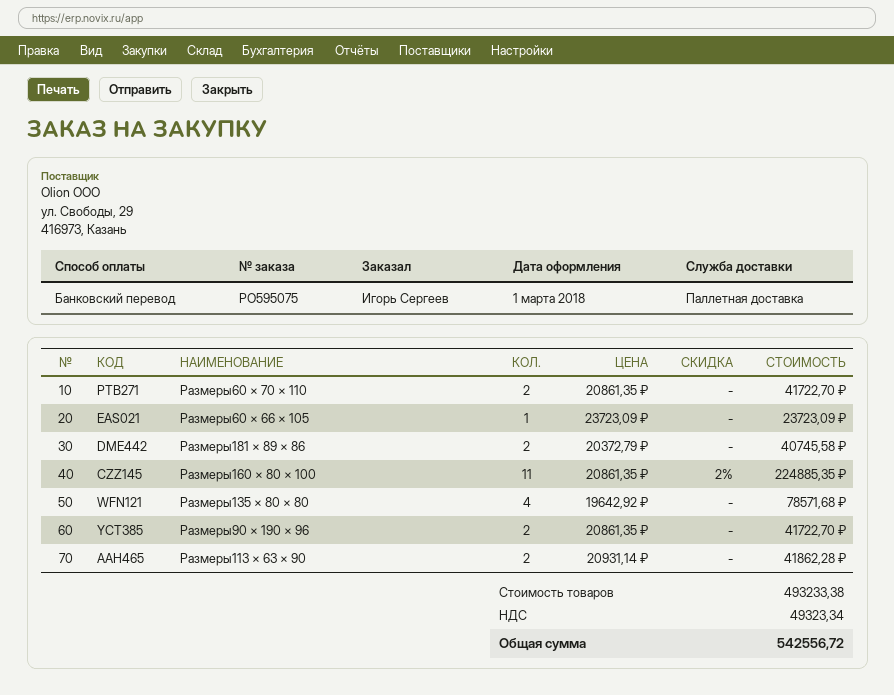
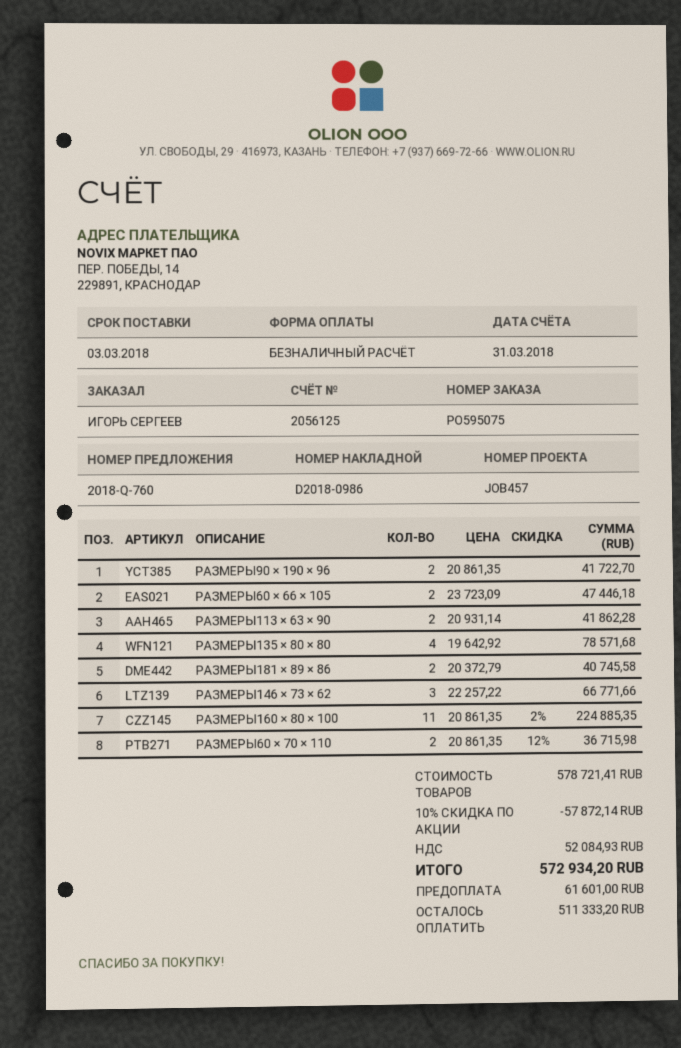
Размеры60 × 70 × 110: 2 x 20861.35 = 41722.70 -> 2 x 20861.35 - 12% = 36715.98
Размеры60 × 66 × 105: 1 x 23723.09 = 23723.09 -> 2 x 23723.09 = 47446.18
РАЗМЕРЫ146 × 73 × 62: none -> 3 x 22257.22 = 66771.66
subtotal: 493233.38 -> 578721.41
discount: none -> 10% = 57872.14
tax: 49323.34 -> 52084.93
total: 542556.72 -> 572934.20

